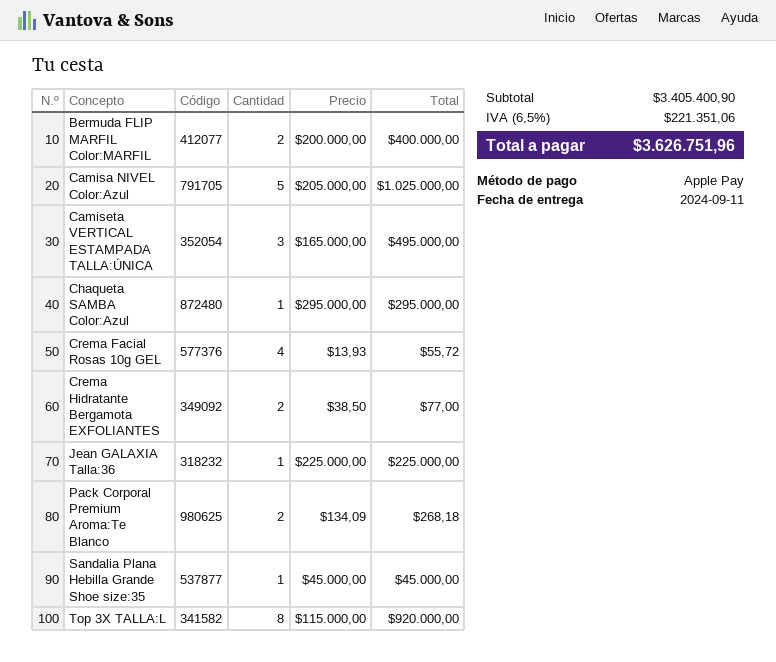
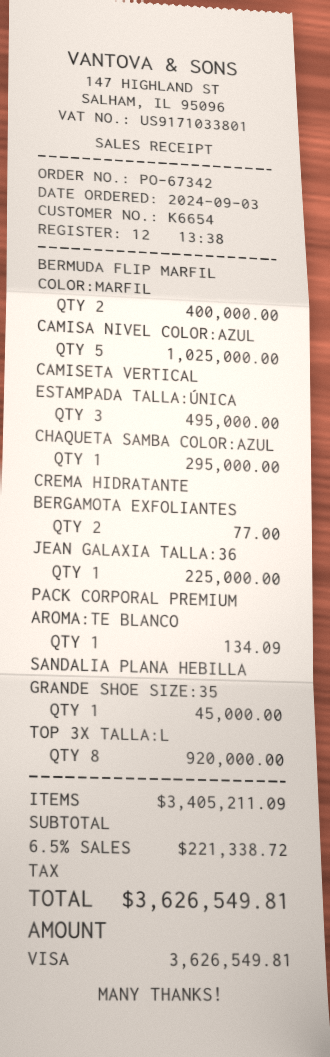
payment method: Apple Pay -> Visa
Crema Facial Rosas 10g GEL: 4 for 55.72 -> none
Pack Corporal Premium Aroma:Te Blanco: 2 for 268.18 -> 1 for 134.09
subtotal: 3405400.90 -> 3405211.09
tax: 6.5% = 221351.06 -> 6.5% = 221338.72
total: 3626751.96 -> 3626549.81

